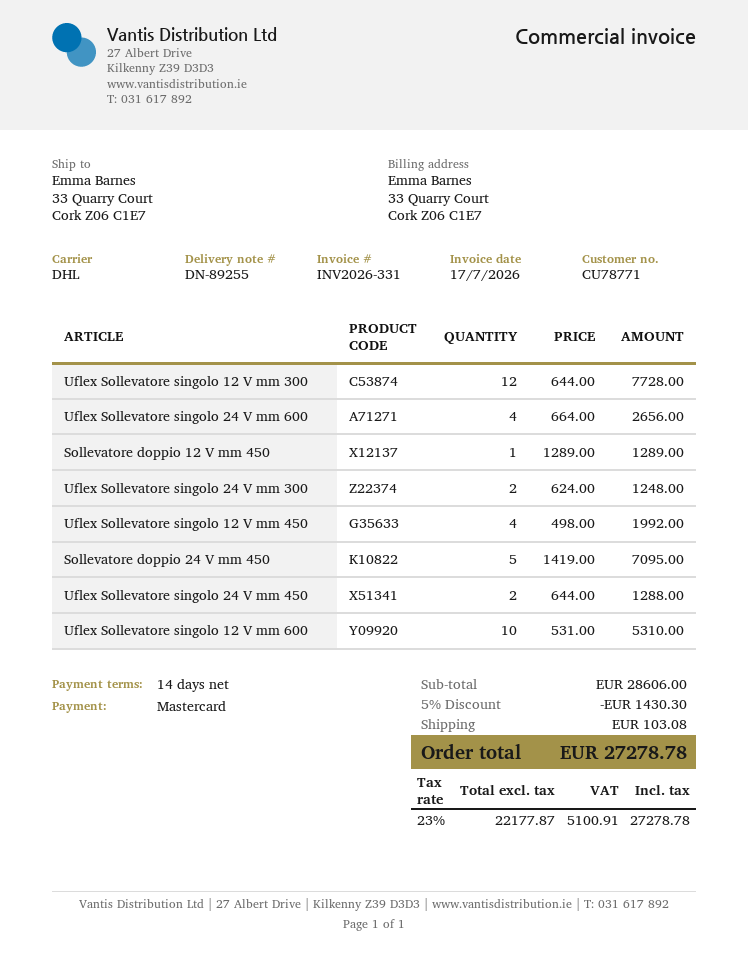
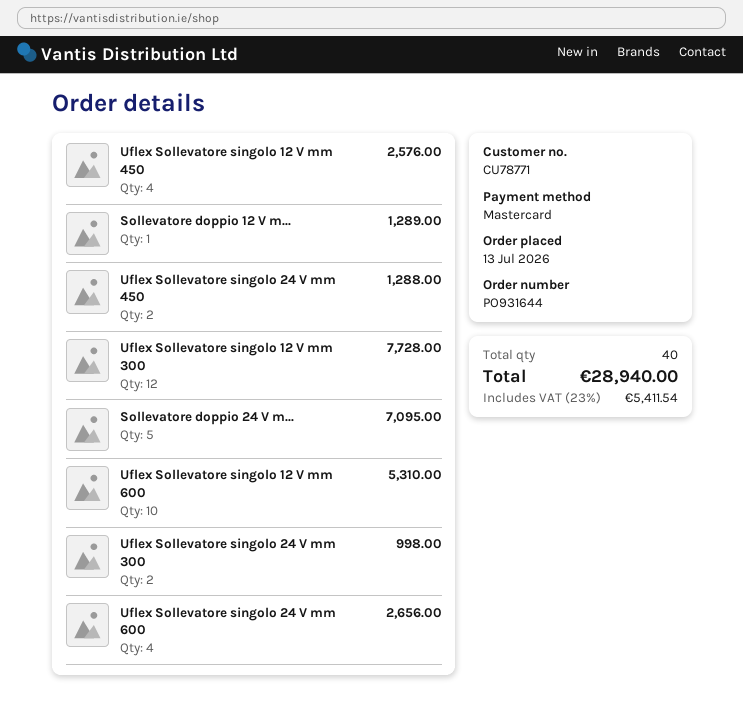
Uflex Sollevatore singolo 24 V mm 300: 2 for 1248.00 -> 2 for 998.00
Uflex Sollevatore singolo 12 V mm 450: 4 for 1992.00 -> 4 for 2576.00
discount: 5% = 1430.30 -> none
shipping: 103.08 -> none
tax: 23% = 5100.91 -> 23% = 5411.54
total: 27278.78 -> 28940.00

